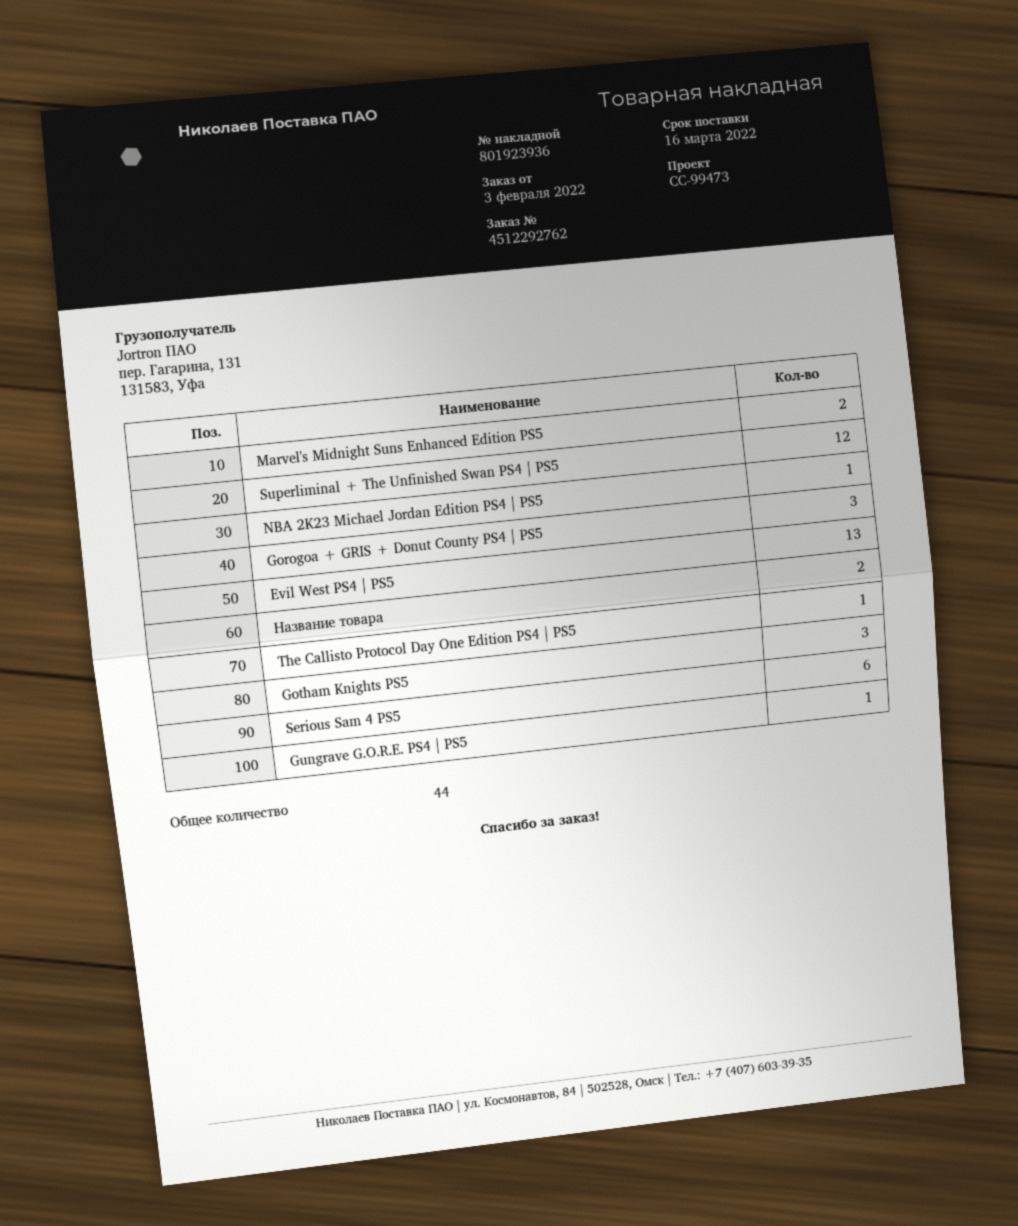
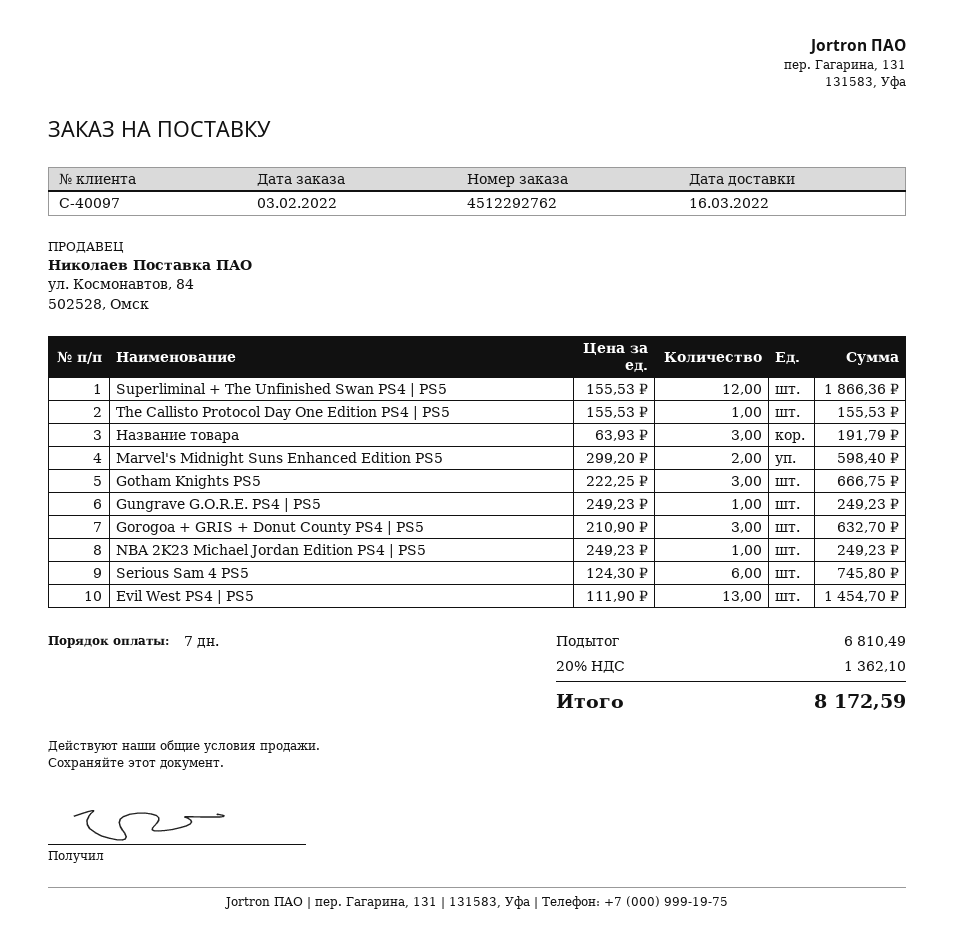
Название товара: 2 -> 3

